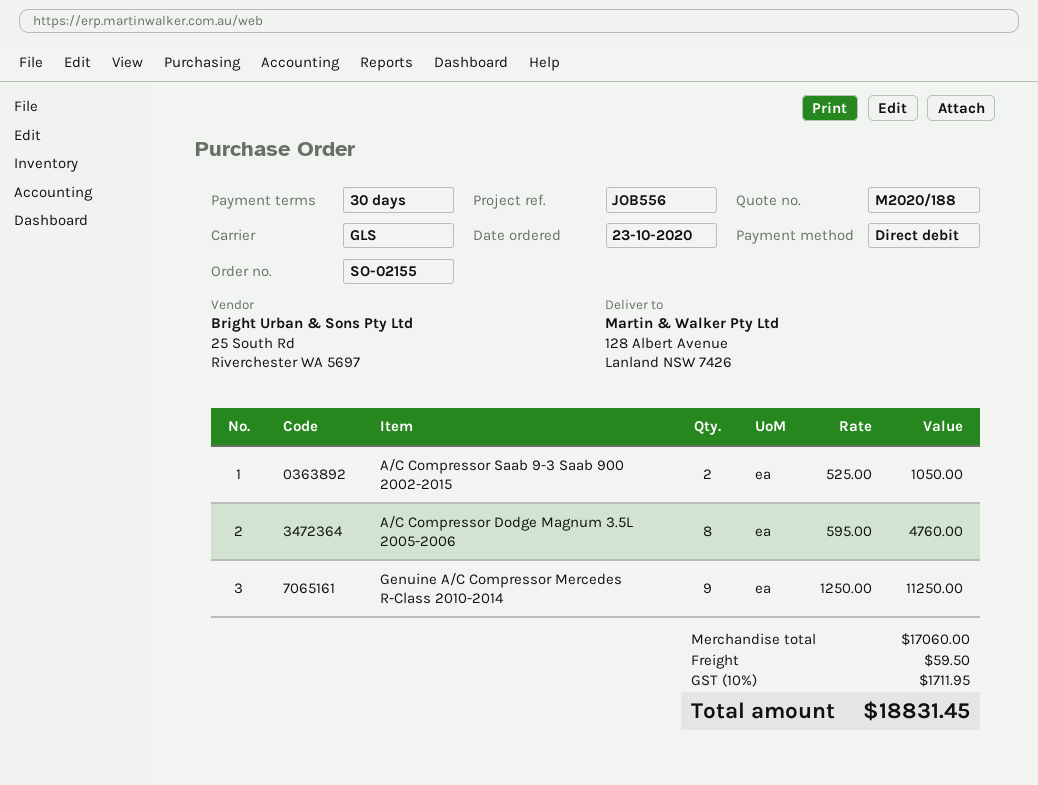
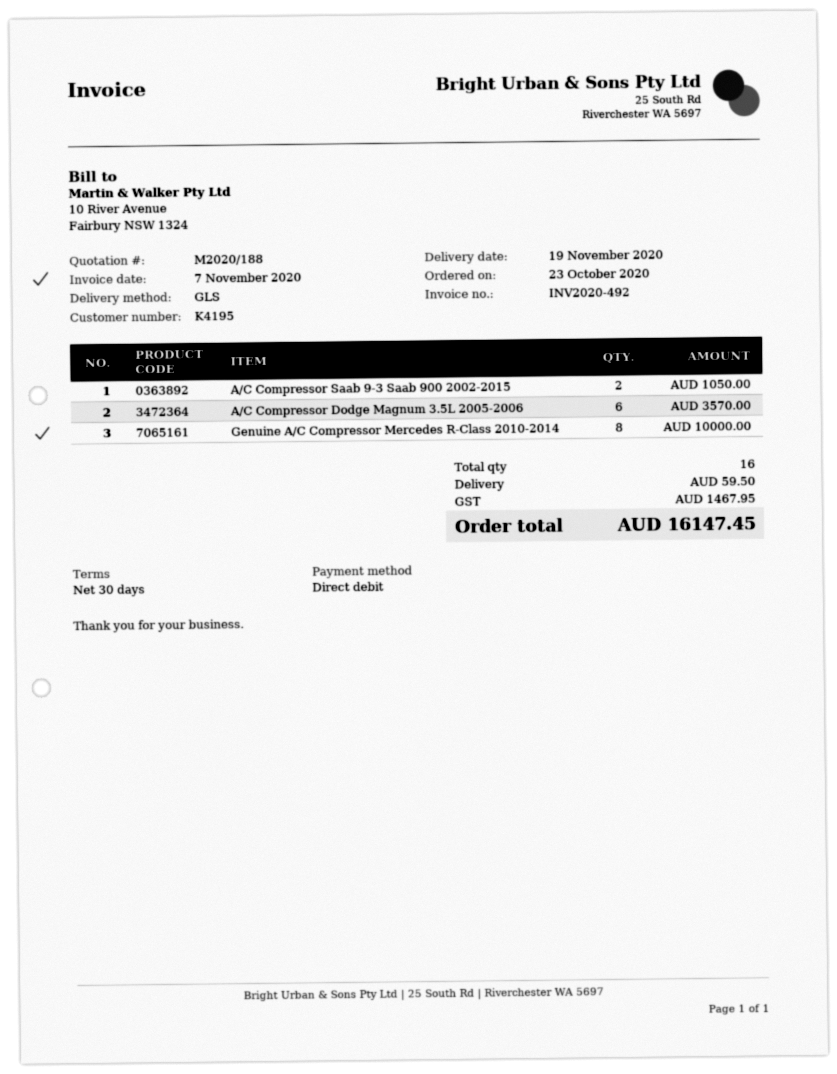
A/C Compressor Dodge Magnum 3.5L 2005-2006: 8 for 4760.00 -> 6 for 3570.00
Genuine A/C Compressor Mercedes R-Class 2010-2014: 9 for 11250.00 -> 8 for 10000.00
tax: 1711.95 -> 1467.95
total: 18831.45 -> 16147.45

